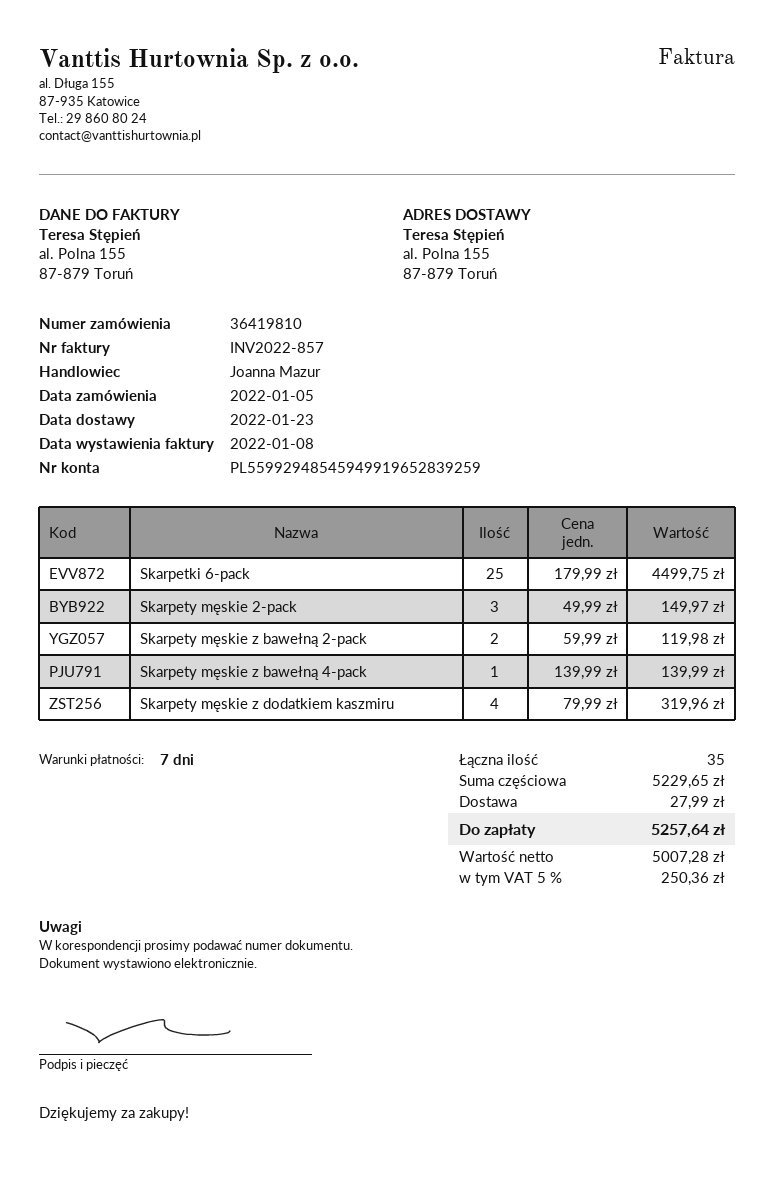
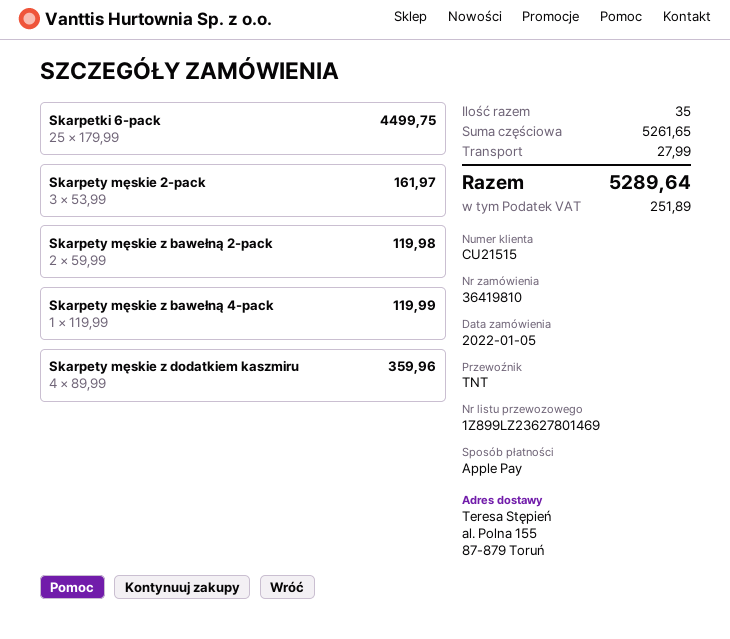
Skarpety męskie 2-pack: 3 x 49.99 = 149.97 -> 3 x 53.99 = 161.97
Skarpety męskie z bawełną 4-pack: 1 x 139.99 = 139.99 -> 1 x 119.99 = 119.99
Skarpety męskie z dodatkiem kaszmiru: 4 x 79.99 = 319.96 -> 4 x 89.99 = 359.96
subtotal: 5229.65 -> 5261.65
tax: 250.36 -> 251.89
total: 5257.64 -> 5289.64

